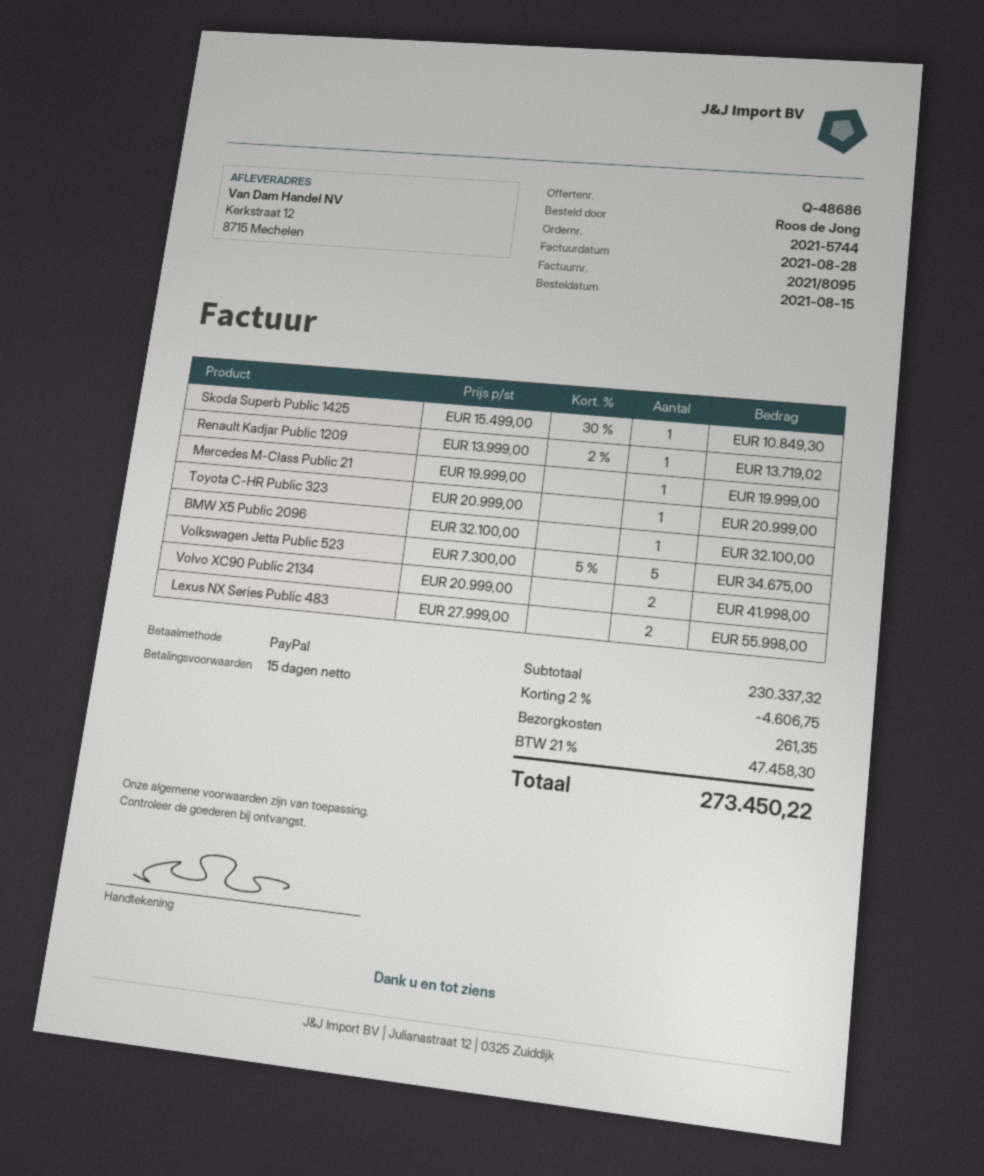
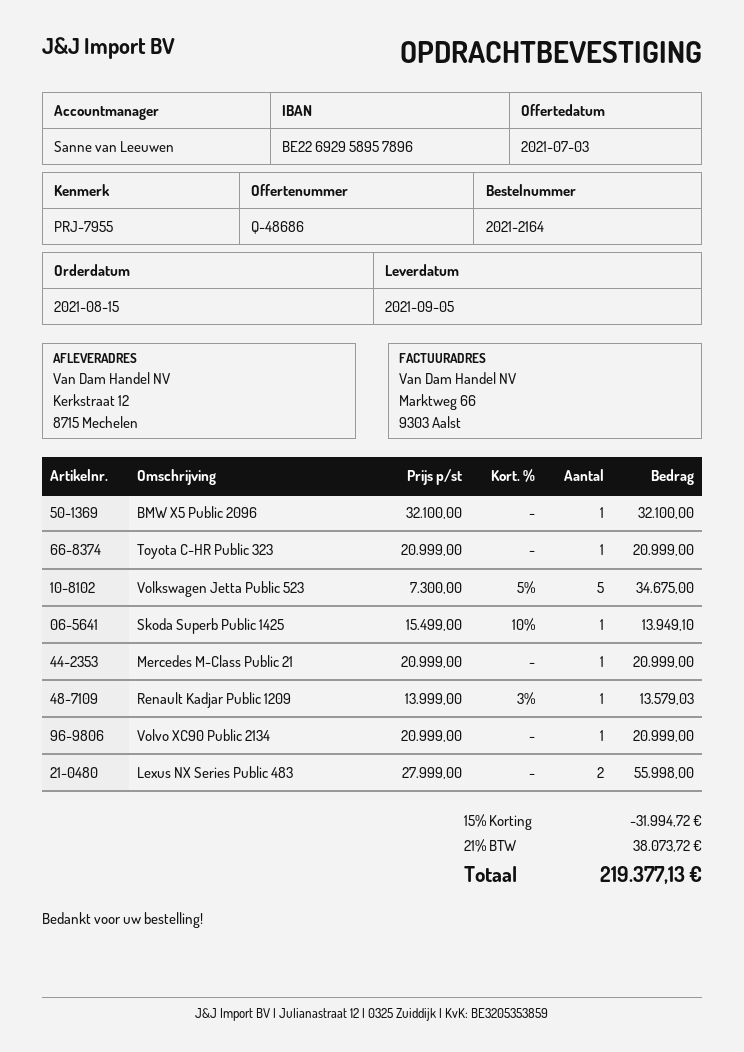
order number: 2021-5744 -> 2021-2164
Skoda Superb Public 1425: 1 x 15499.00 - 30% = 10849.30 -> 1 x 15499.00 - 10% = 13949.10
Renault Kadjar Public 1209: 1 x 13999.00 - 2% = 13719.02 -> 1 x 13999.00 - 3% = 13579.03
Mercedes M-Class Public 21: 1 x 19999.00 = 19999.00 -> 1 x 20999.00 = 20999.00
Volvo XC90 Public 2134: 2 x 20999.00 = 41998.00 -> 1 x 20999.00 = 20999.00
discount: 2% = 4606.75 -> 15% = 31994.72
shipping: 261.35 -> none
tax: 21% = 47458.30 -> 21% = 38073.72
total: 273450.22 -> 219377.13

